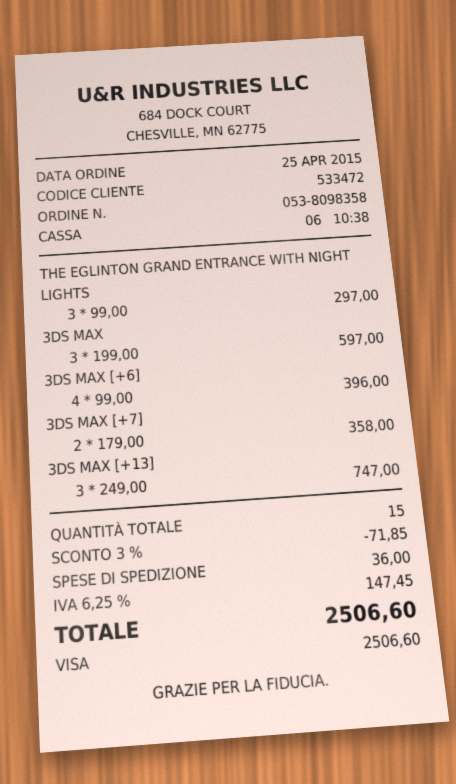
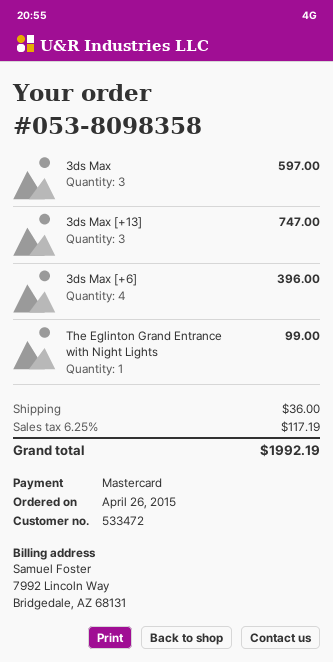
order date: 2015-04-25 -> 2015-04-26
payment method: Visa -> Mastercard
THE EGLINTON GRAND ENTRANCE WITH NIGHT LIGHTS: 3 for 297.00 -> 1 for 99.00
3DS MAX [+7]: 2 for 358.00 -> none
discount: 3% = 71.85 -> none
tax: 6.25% = 147.45 -> 6.25% = 117.19
total: 2506.60 -> 1992.19

